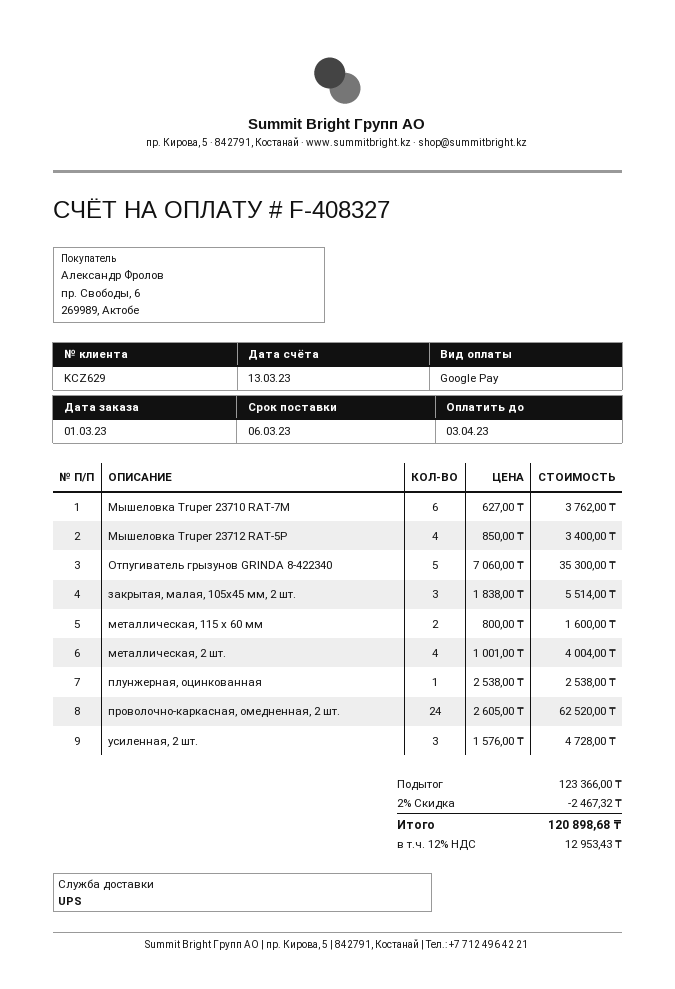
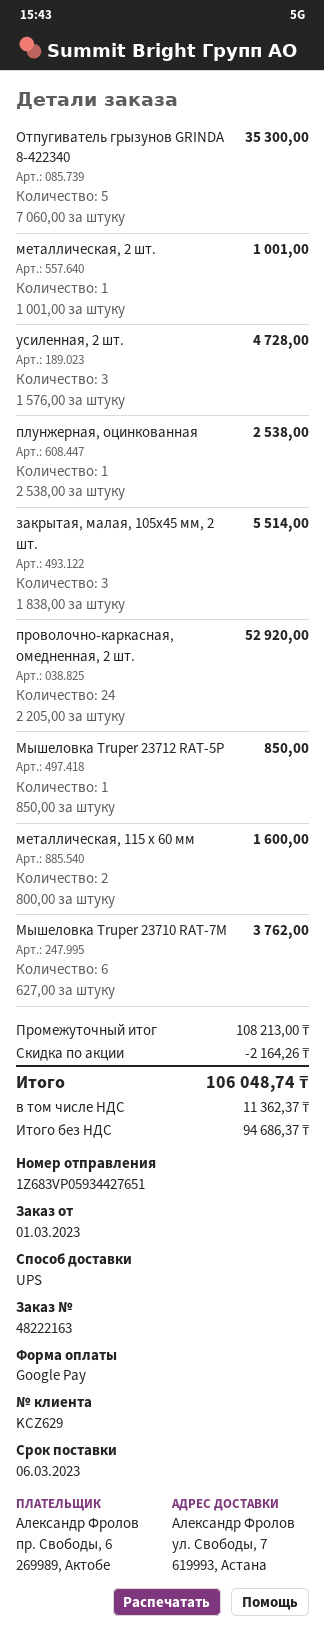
Мышеловка Truper 23712 RAT-5P: 4 x 850.00 = 3400.00 -> 1 x 850.00 = 850.00
металлическая, 2 шт.: 4 x 1001.00 = 4004.00 -> 1 x 1001.00 = 1001.00
проволочно-каркасная, омедненная, 2 шт.: 24 x 2605.00 = 62520.00 -> 24 x 2205.00 = 52920.00
subtotal: 123366.00 -> 108213.00
discount: 2467.32 -> 2164.26
tax: 12953.43 -> 11362.37
total: 120898.68 -> 106048.74

